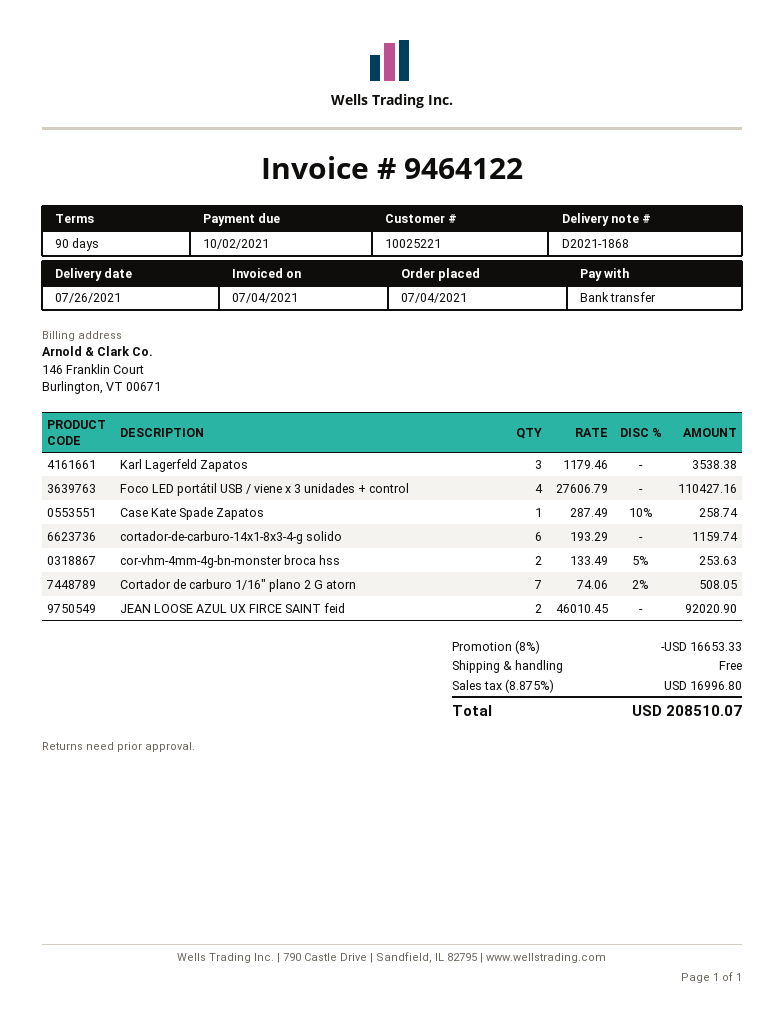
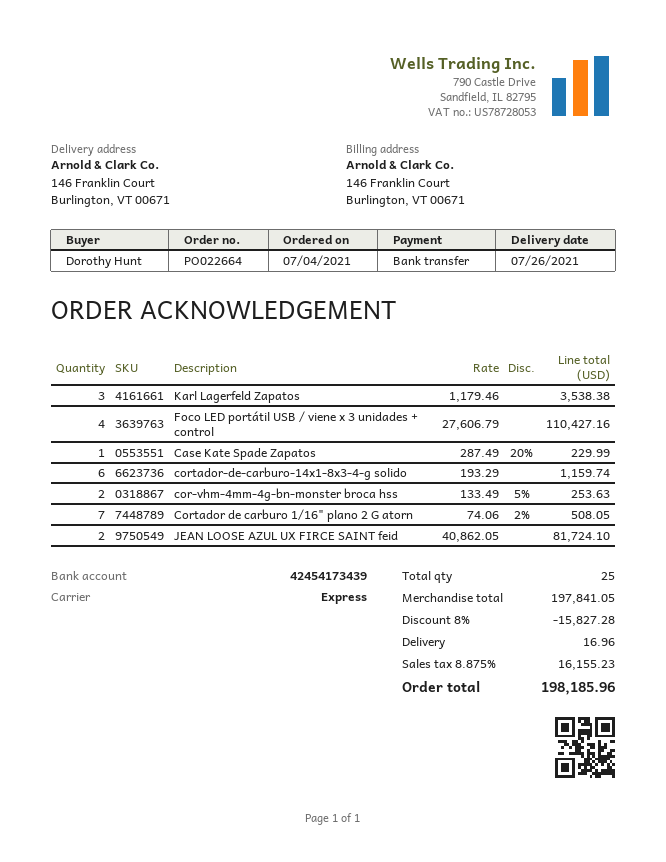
Case Kate Spade Zapatos: 1 x 287.49 - 10% = 258.74 -> 1 x 287.49 - 20% = 229.99
JEAN LOOSE AZUL UX FIRCE SAINT feid: 2 x 46010.45 = 92020.90 -> 2 x 40862.05 = 81724.10
discount: 8% = 16653.33 -> 8% = 15827.28
shipping: 0.00 -> 16.96
tax: 8.875% = 16996.80 -> 8.875% = 16155.23
total: 208510.07 -> 198185.96

